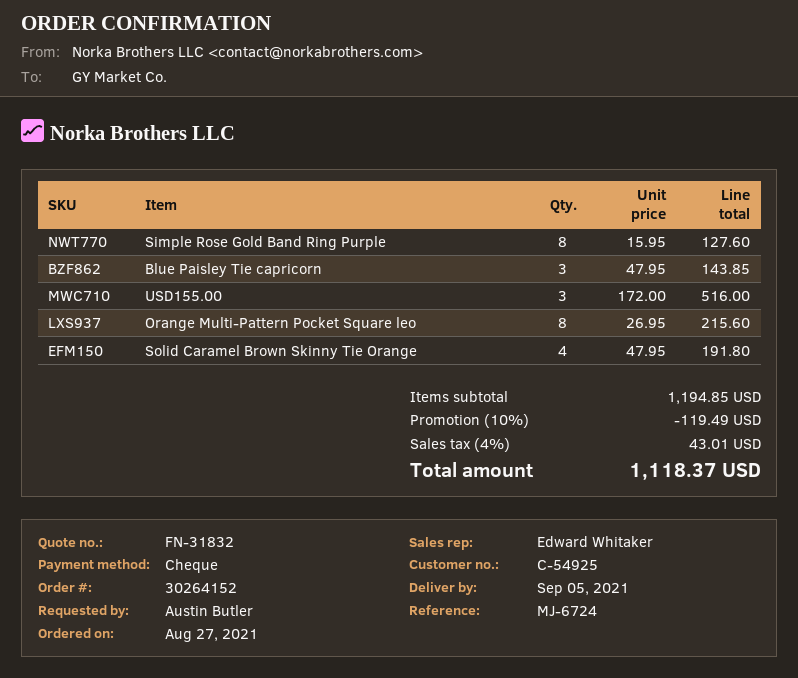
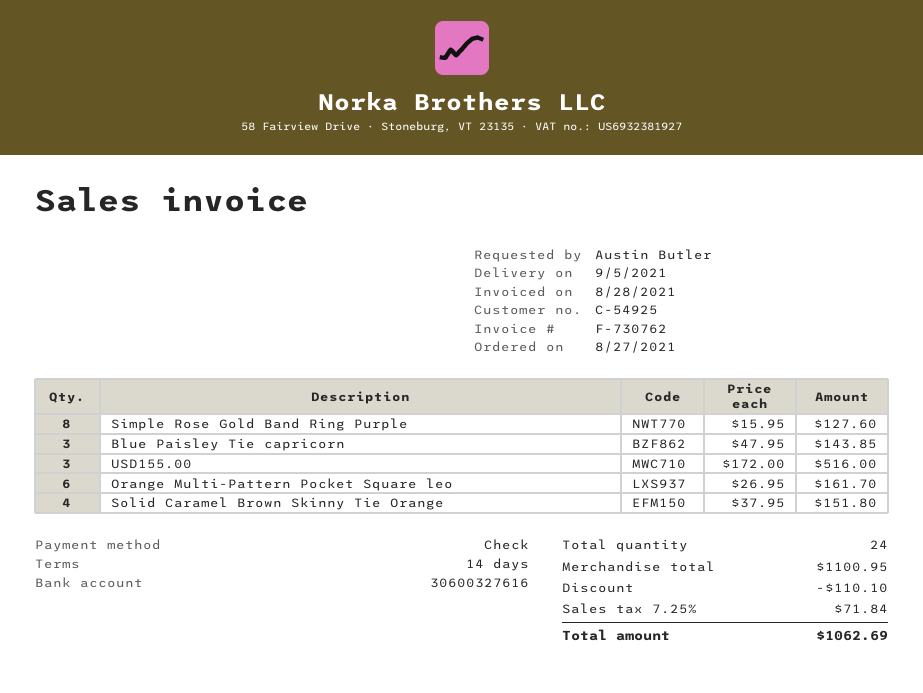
Orange Multi-Pattern Pocket Square leo: 8 x 26.95 = 215.60 -> 6 x 26.95 = 161.70
Solid Caramel Brown Skinny Tie Orange: 4 x 47.95 = 191.80 -> 4 x 37.95 = 151.80
subtotal: 1194.85 -> 1100.95
discount: 119.49 -> 110.10
tax: 4% = 43.01 -> 7.25% = 71.84
total: 1118.37 -> 1062.69

